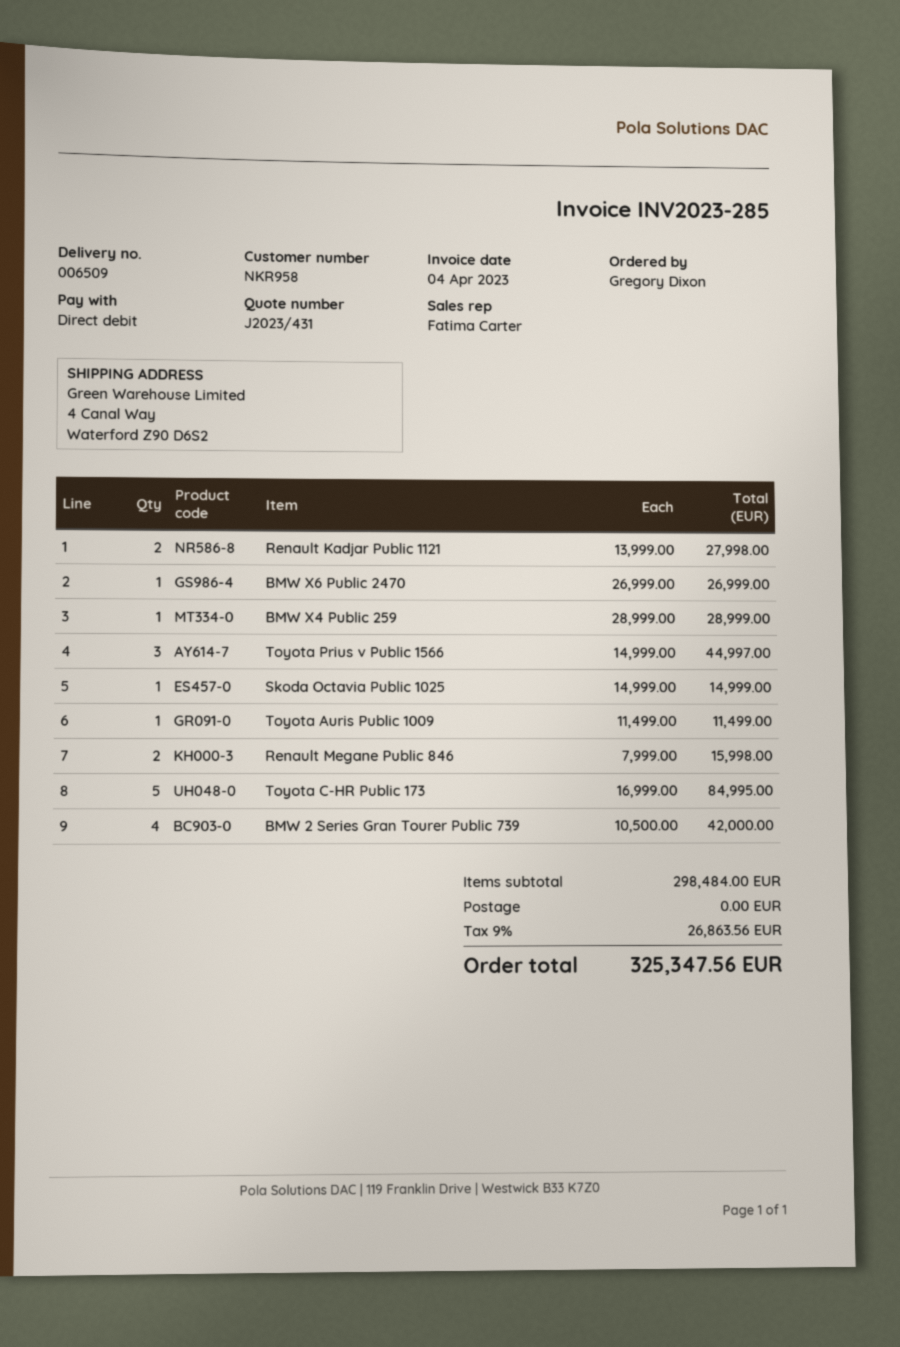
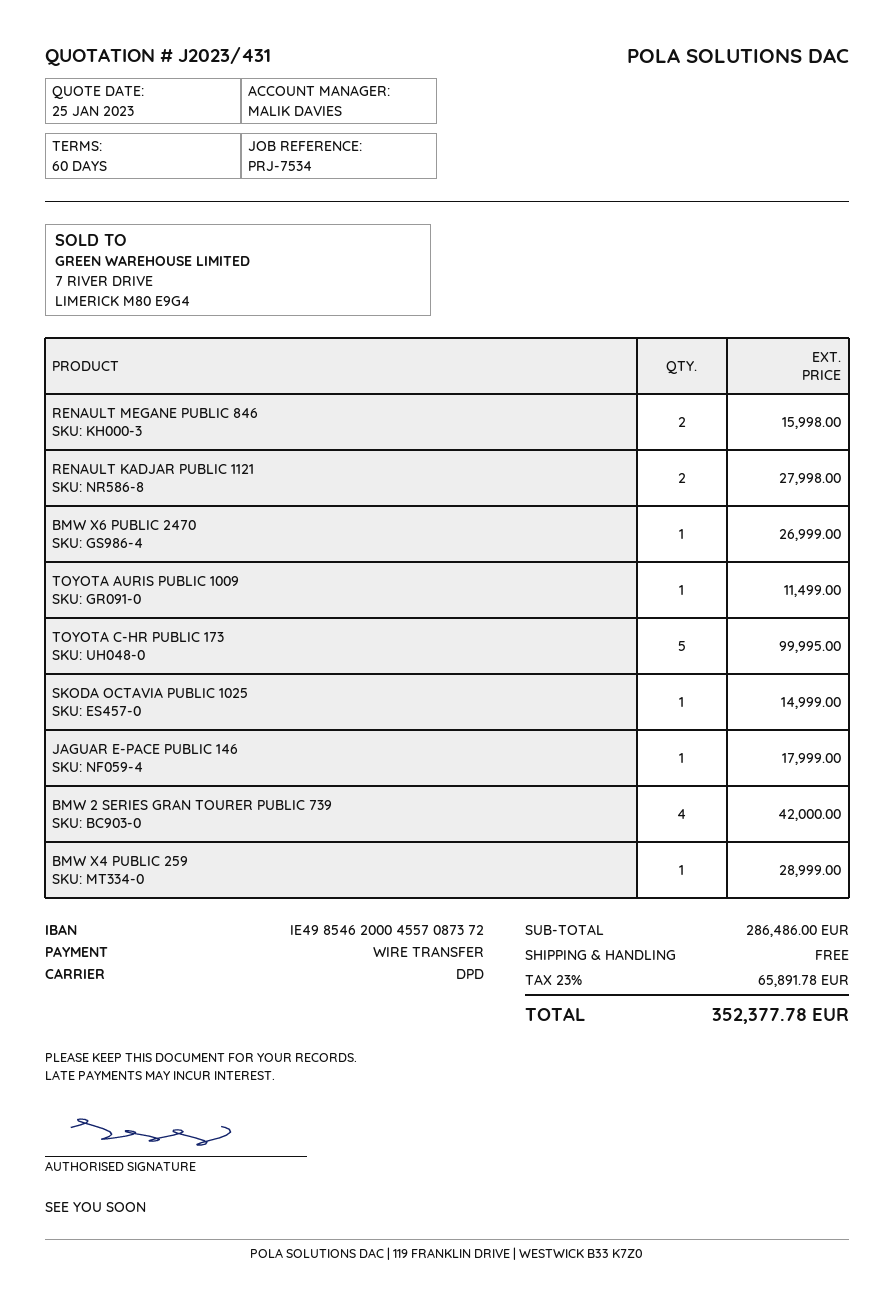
sales rep: Fatima Carter -> MALIK DAVIES
payment method: direct debit -> bank transfer
Toyota Prius v Public 1566: 3 for 44997.00 -> none
Toyota C-HR Public 173: 5 for 84995.00 -> 5 for 99995.00
JAGUAR E-PACE PUBLIC 146: none -> 1 for 17999.00
subtotal: 298484.00 -> 286486.00
tax: 9% = 26863.56 -> 23% = 65891.78
total: 325347.56 -> 352377.78

